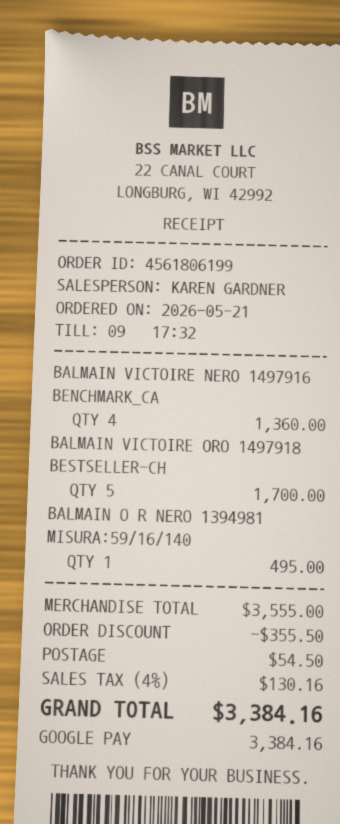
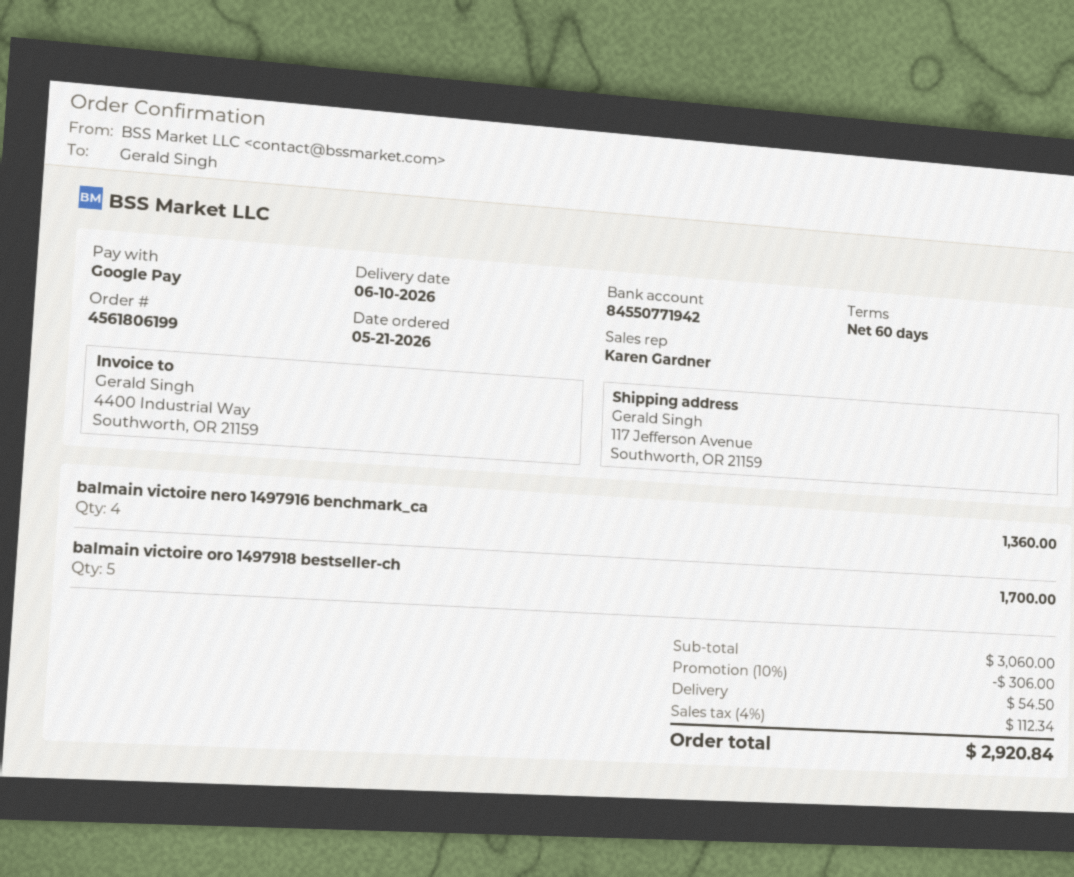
BALMAIN O R NERO 1394981 MISURA:59/16/140: 1 for 495.00 -> none
subtotal: 3555.00 -> 3060.00
discount: 355.50 -> 306.00
tax: 4% = 130.16 -> 4% = 112.34
total: 3384.16 -> 2920.84

